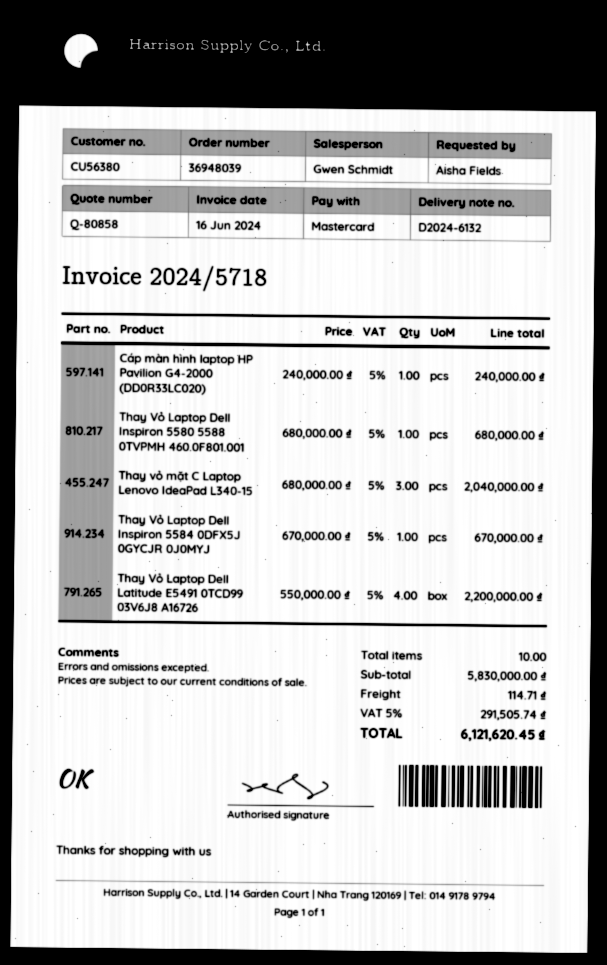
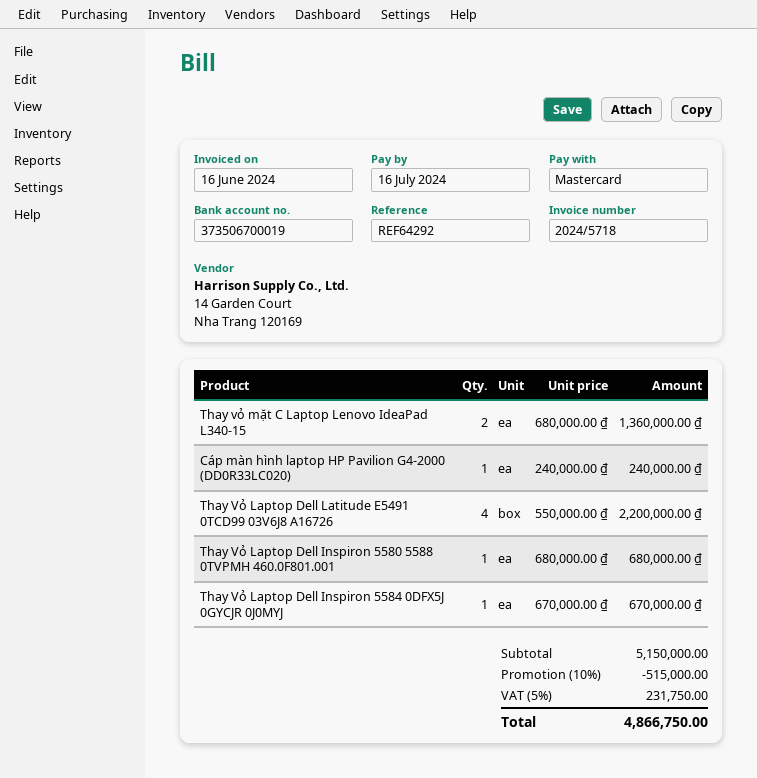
Thay vỏ mặt C Laptop Lenovo IdeaPad L340-15: 3 x 680000.00 = 2040000.00 -> 2 x 680000.00 = 1360000.00
subtotal: 5830000.00 -> 5150000.00
discount: none -> 10% = 515000.00
shipping: 114.71 -> none
tax: 5% = 291505.74 -> 5% = 231750.00
total: 6121620.45 -> 4866750.00

